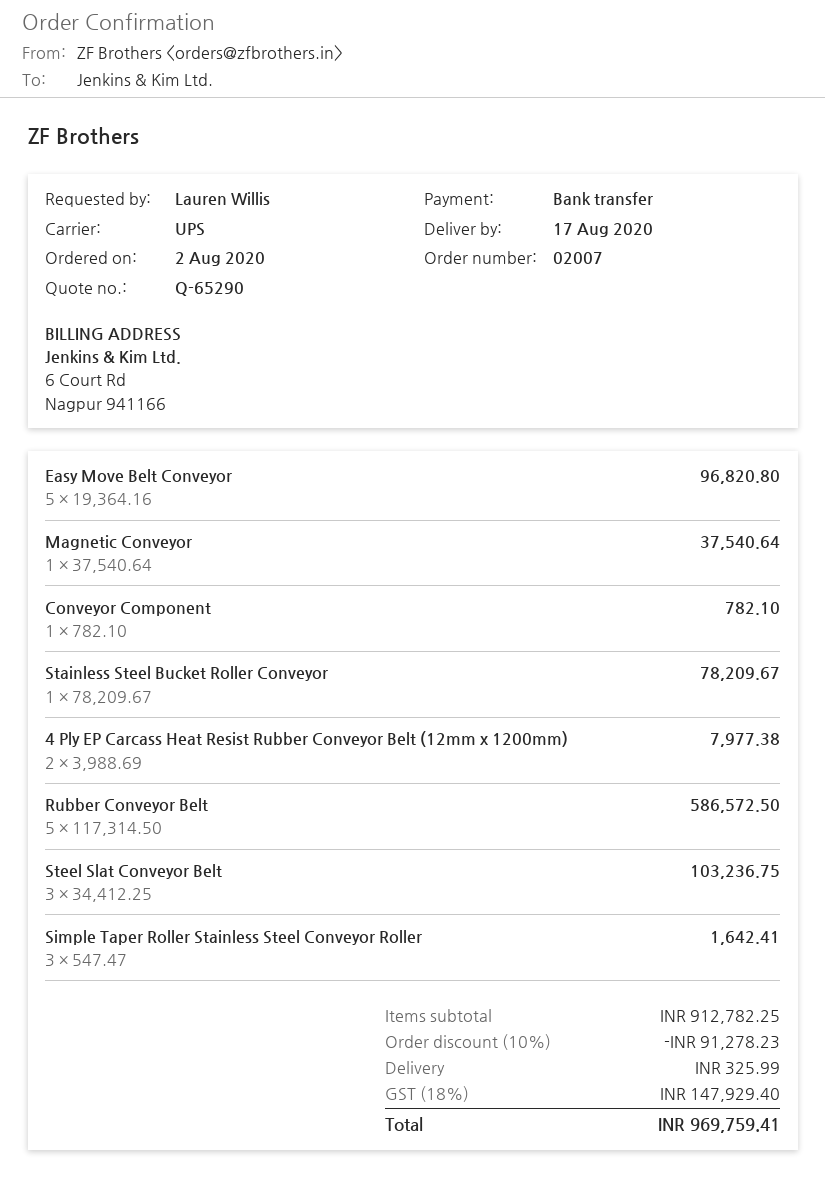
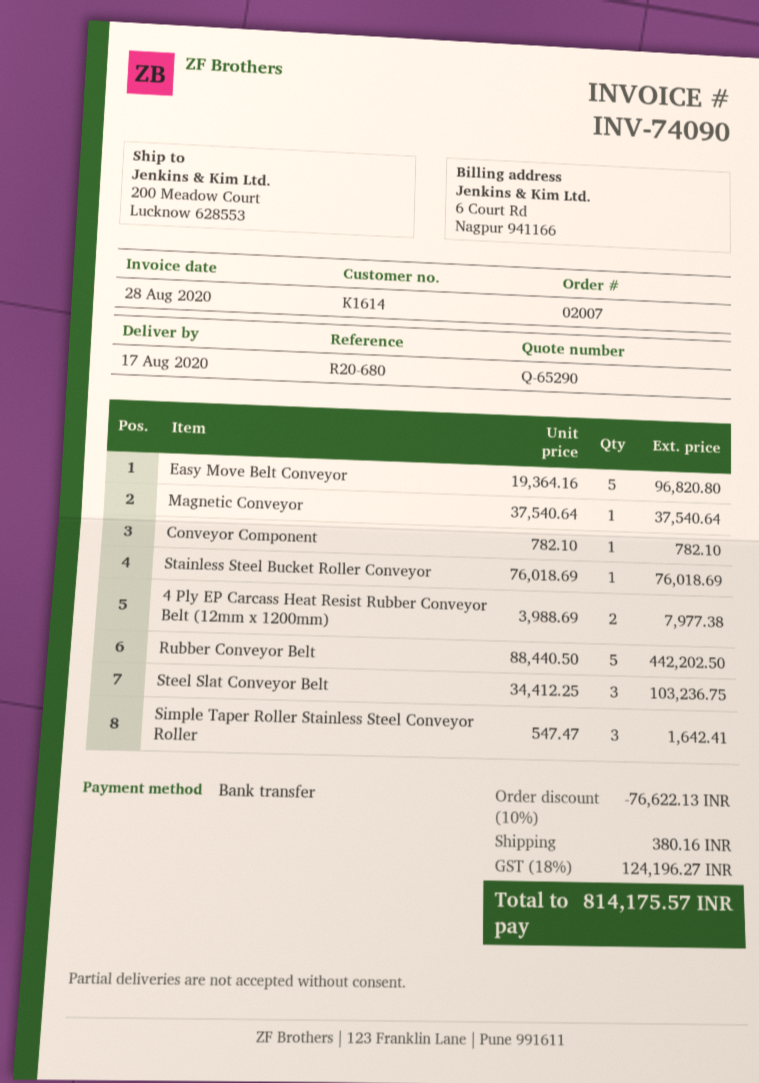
Stainless Steel Bucket Roller Conveyor: 1 x 78209.67 = 78209.67 -> 1 x 76018.69 = 76018.69
Rubber Conveyor Belt: 5 x 117314.50 = 586572.50 -> 5 x 88440.50 = 442202.50
discount: 10% = 91278.23 -> 10% = 76622.13
shipping: 325.99 -> 380.16
tax: 18% = 147929.40 -> 18% = 124196.27
total: 969759.41 -> 814175.57

